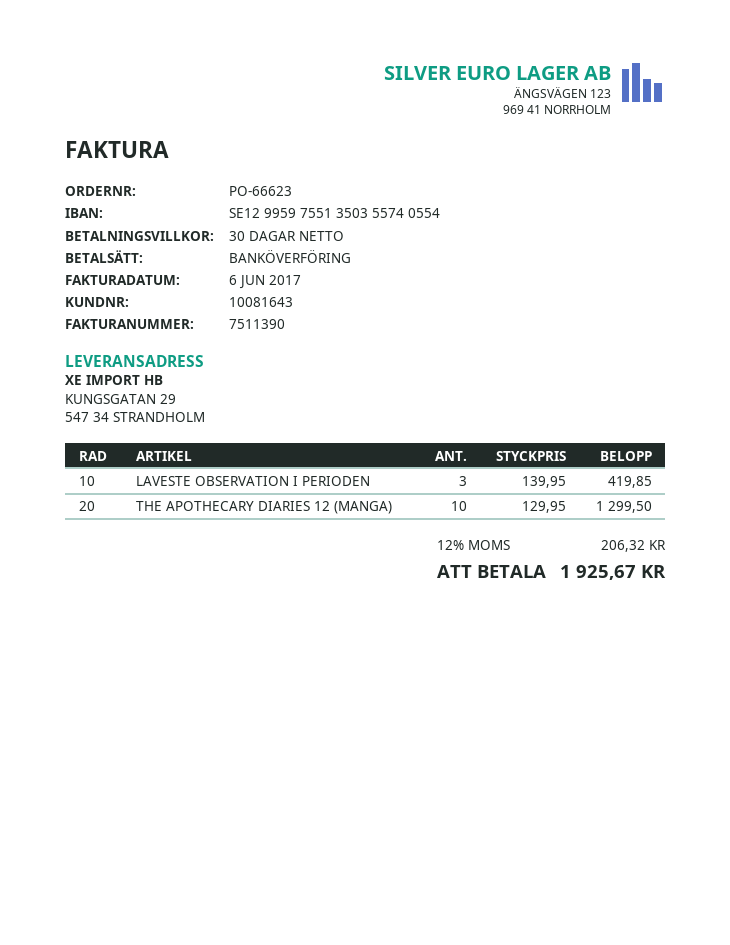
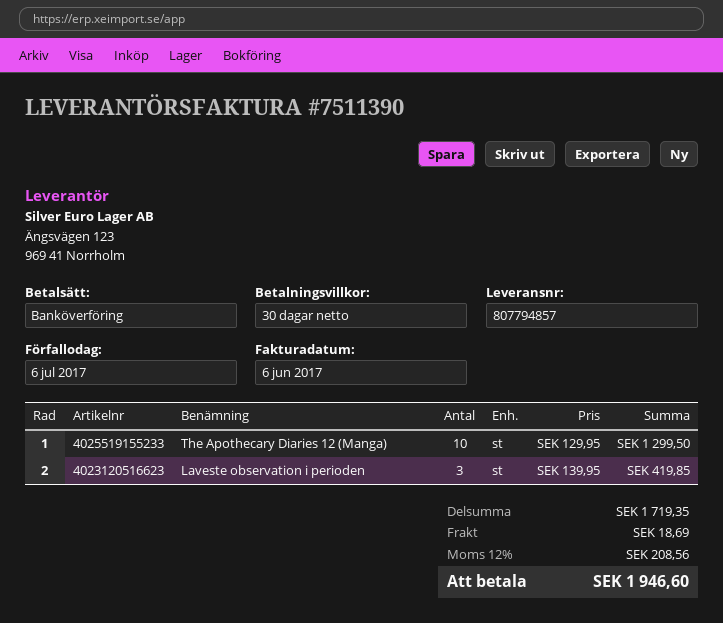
shipping: none -> 18.69
tax: 12% = 206.32 -> 12% = 208.56
total: 1925.67 -> 1946.60

